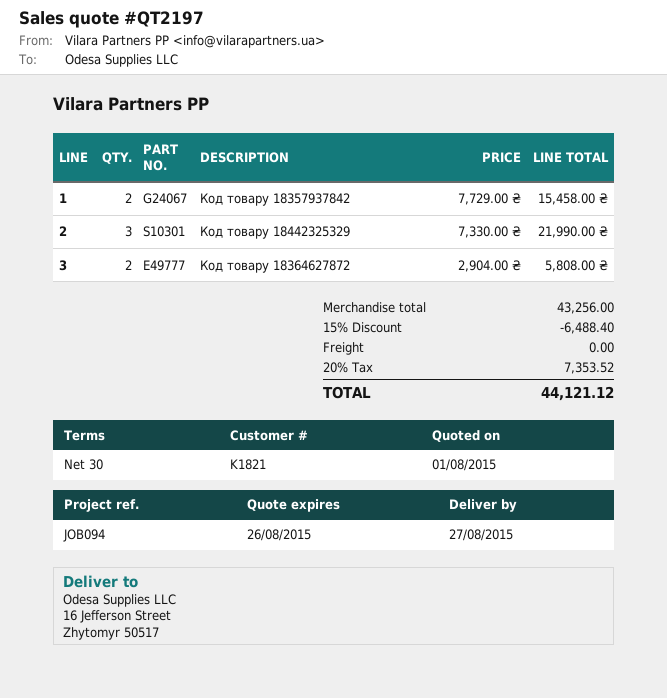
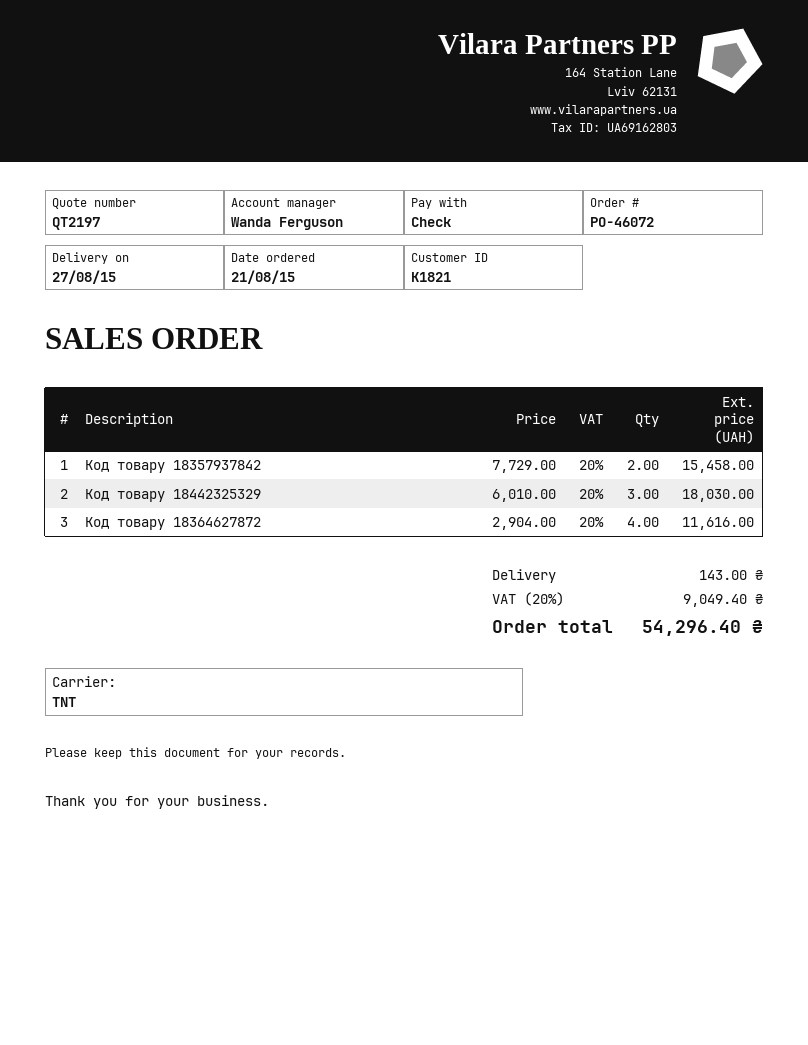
Код товару 18442325329: 3 x 7330.00 = 21990.00 -> 3 x 6010.00 = 18030.00
Код товару 18364627872: 2 x 2904.00 = 5808.00 -> 4 x 2904.00 = 11616.00
discount: 15% = 6488.40 -> none
shipping: 0.00 -> 143.00
tax: 20% = 7353.52 -> 20% = 9049.40
total: 44121.12 -> 54296.40

